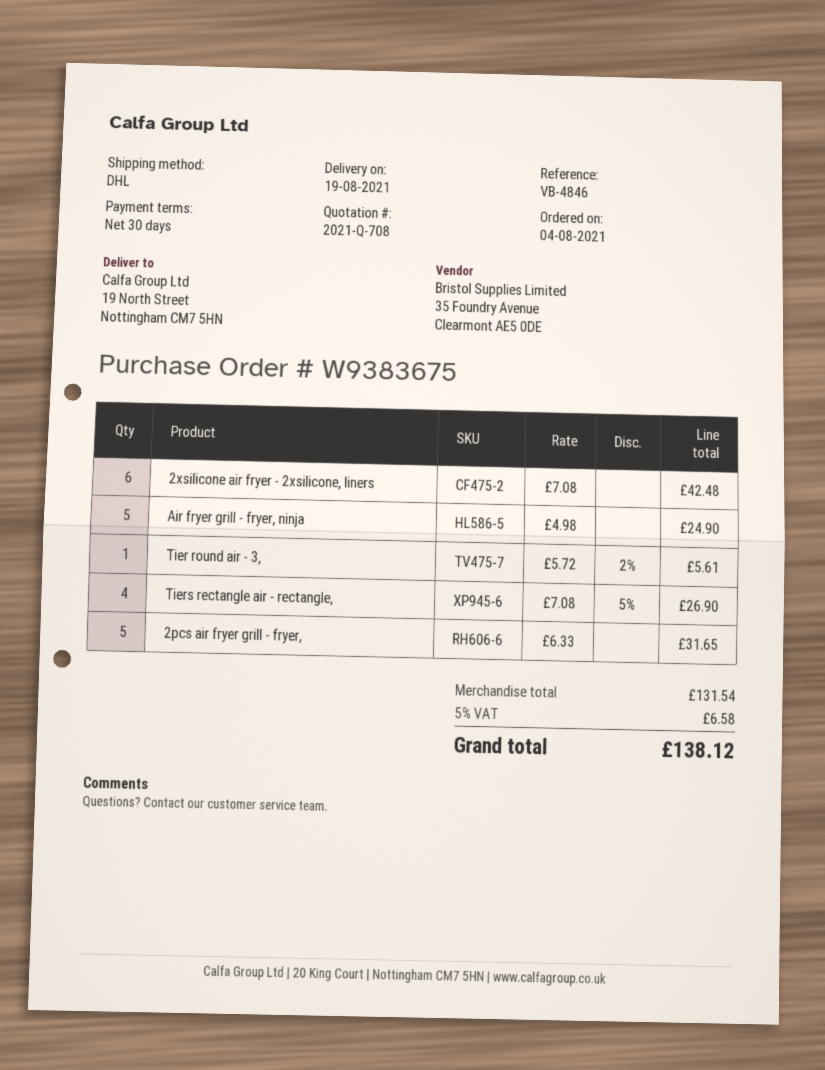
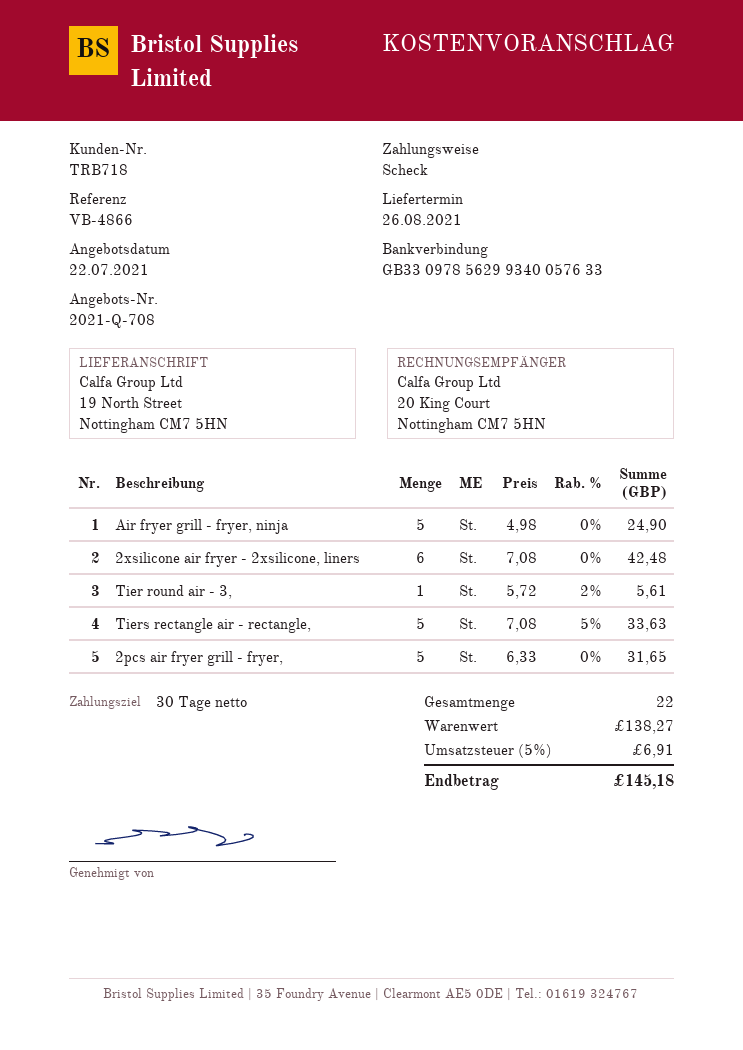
delivery date: 2021-08-19 -> 2021-08-26
reference: VB-4846 -> VB-4866
Tiers rectangle air - rectangle,: 4 x 7.08 - 5% = 26.90 -> 5 x 7.08 - 5% = 33.63
subtotal: 131.54 -> 138.27
tax: 5% = 6.58 -> 5% = 6.91
total: 138.12 -> 145.18

